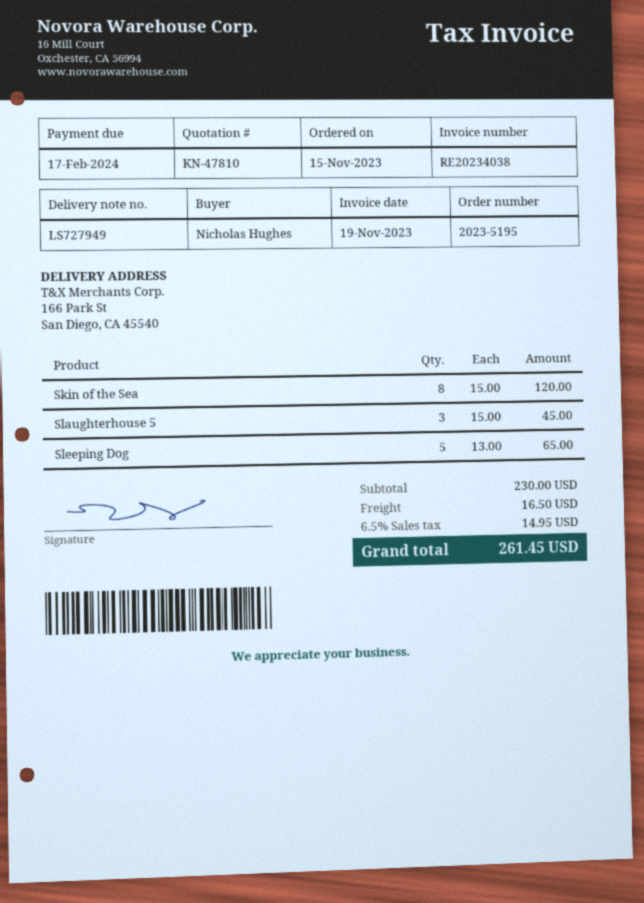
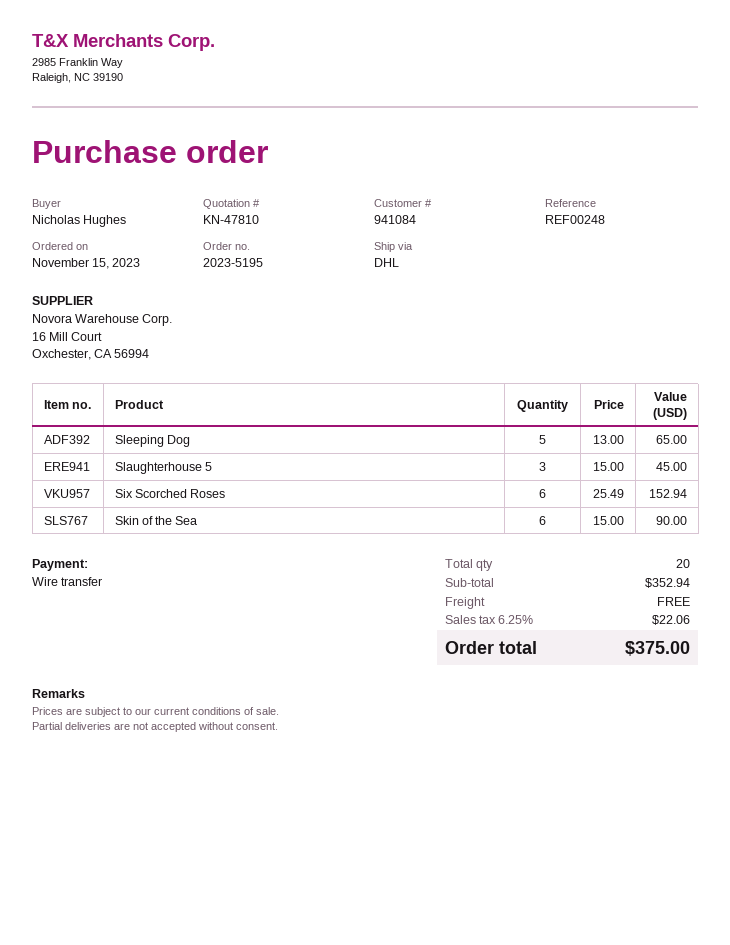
Skin of the Sea: 8 x 15.00 = 120.00 -> 6 x 15.00 = 90.00
Six Scorched Roses: none -> 6 x 25.49 = 152.94
subtotal: 230.00 -> 352.94
shipping: 16.50 -> 0.00
tax: 6.5% = 14.95 -> 6.25% = 22.06
total: 261.45 -> 375.00

